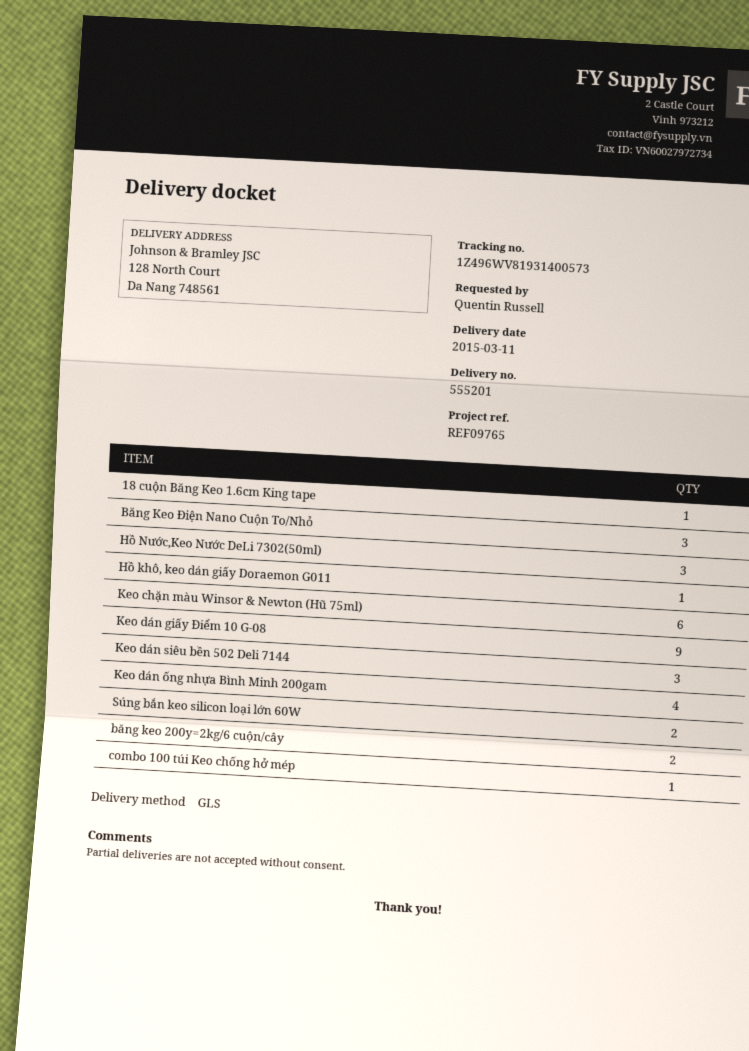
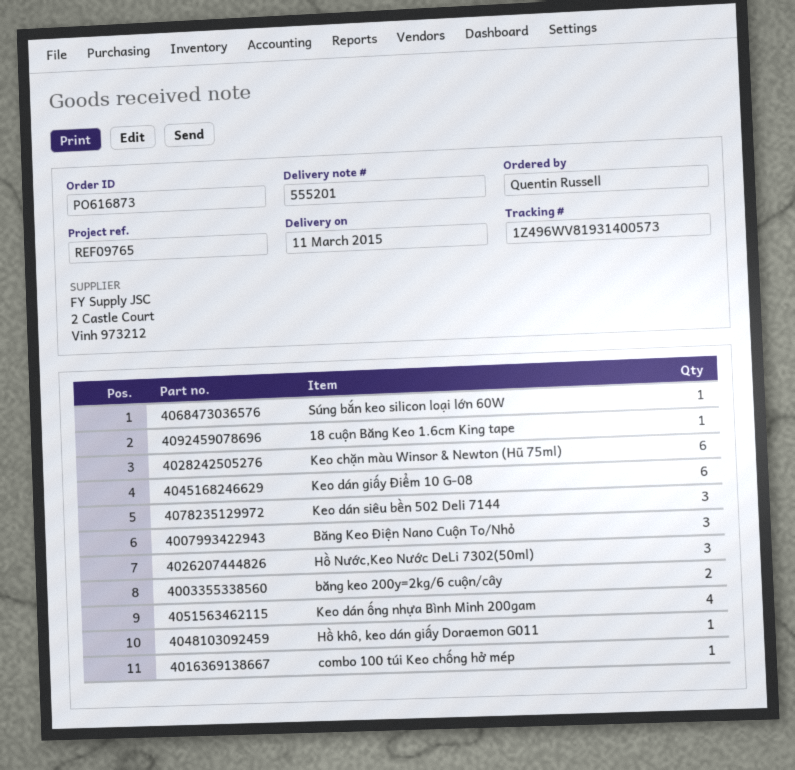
Keo dán giấy Điểm 10 G-08: 9 -> 6
Súng bắn keo silicon loại lớn 60W: 2 -> 1

